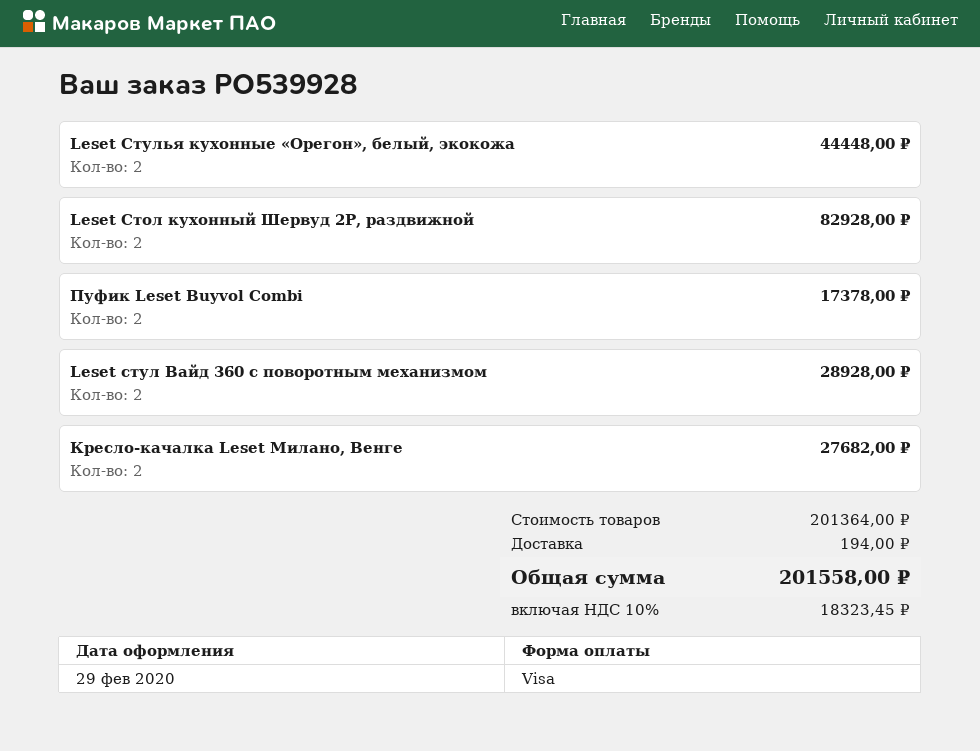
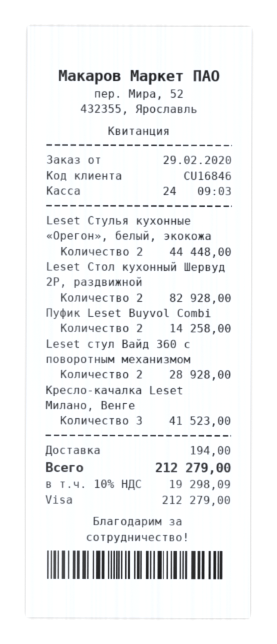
Пуфик Leset Buyvol Combi: 2 for 17378.00 -> 2 for 14258.00
Кресло-качалка Leset Милано, Венге: 2 for 27682.00 -> 3 for 41523.00
tax: 10% = 18323.45 -> 10% = 19298.09
total: 201558.00 -> 212279.00

